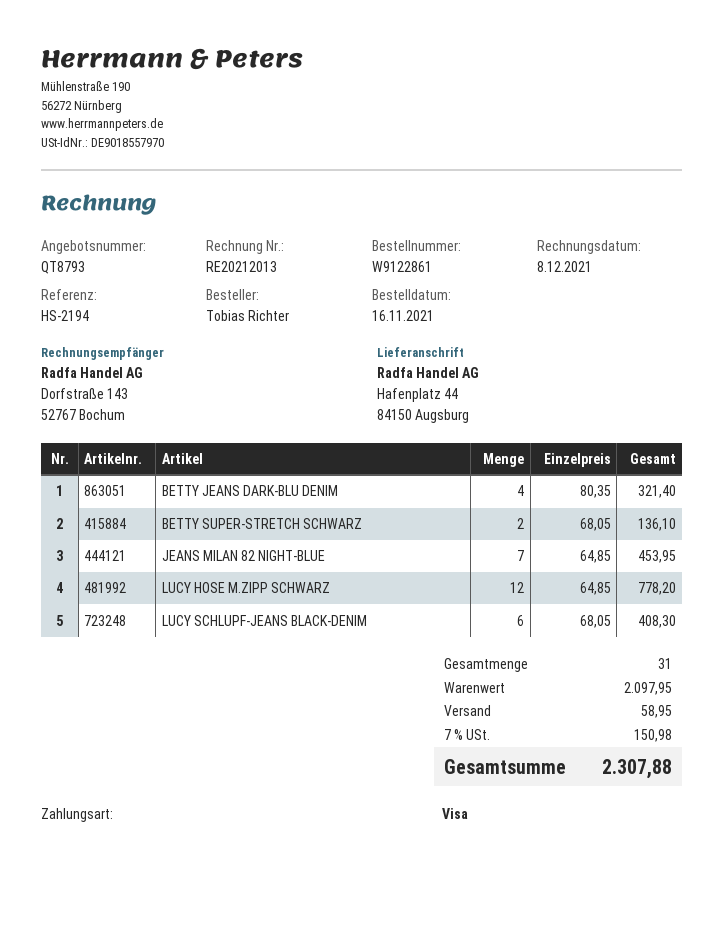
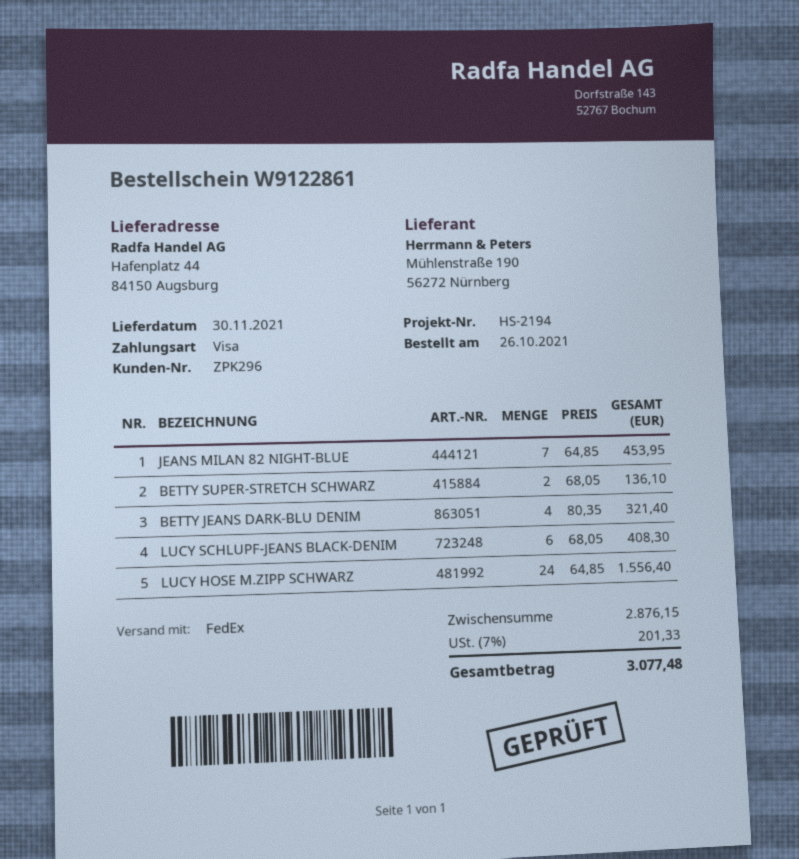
order date: 2021-11-16 -> 2021-10-26
LUCY HOSE M.ZIPP SCHWARZ: 12 x 64.85 = 778.20 -> 24 x 64.85 = 1556.40
subtotal: 2097.95 -> 2876.15
shipping: 58.95 -> none
tax: 7% = 150.98 -> 7% = 201.33
total: 2307.88 -> 3077.48

